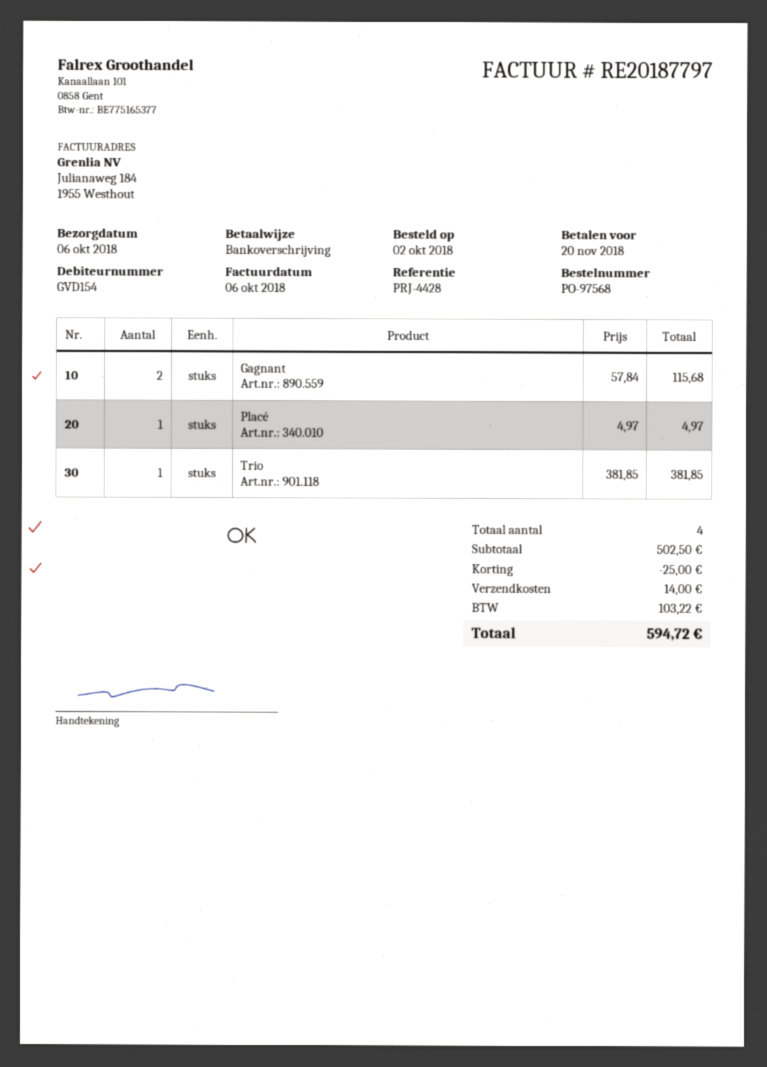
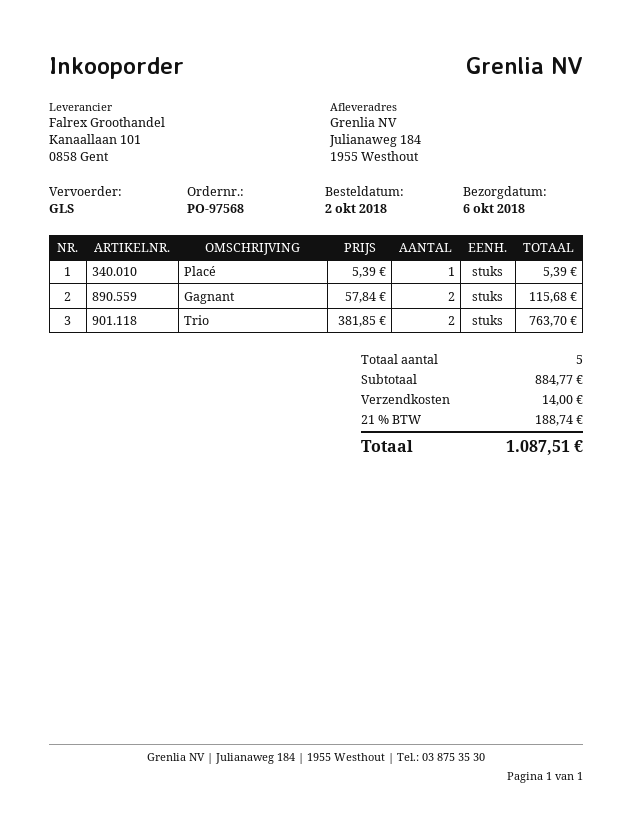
Placé: 1 x 4.97 = 4.97 -> 1 x 5.39 = 5.39
Trio: 1 x 381.85 = 381.85 -> 2 x 381.85 = 763.70
total quantity: 4 -> 5
subtotal: 502.50 -> 884.77
discount: 25.00 -> none
tax: 103.22 -> 188.74
total: 594.72 -> 1087.51

